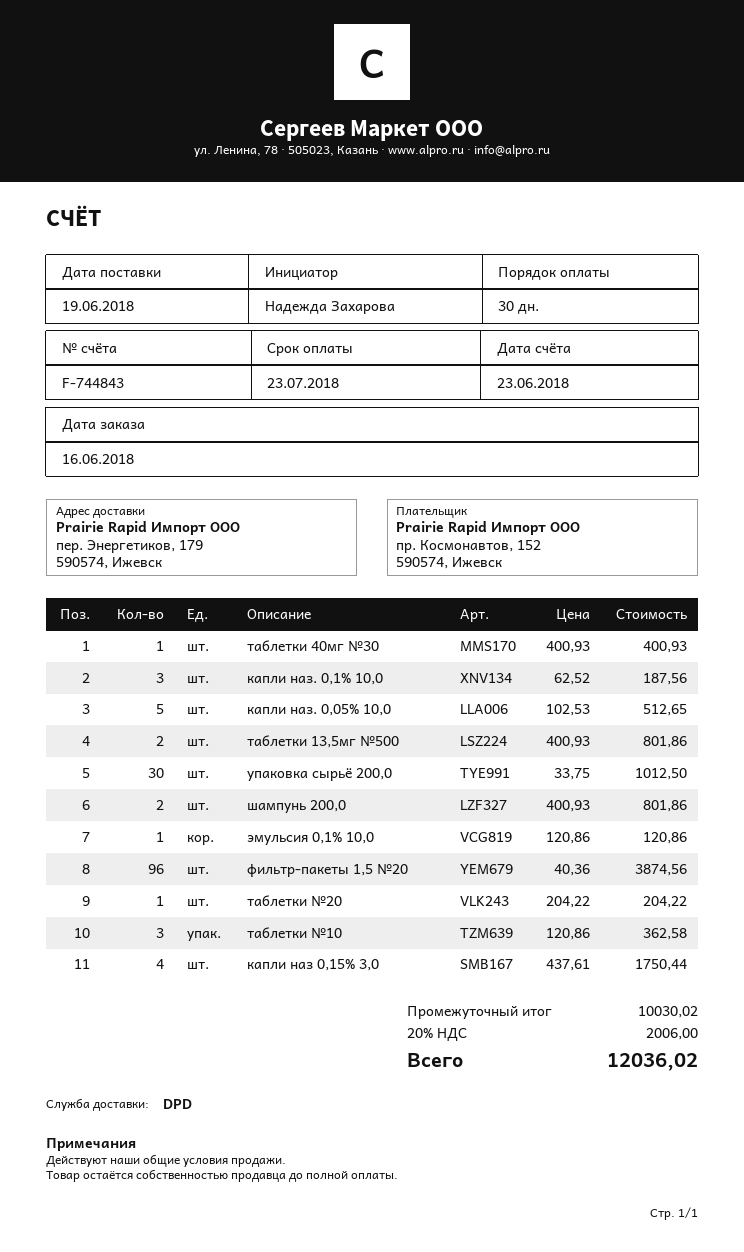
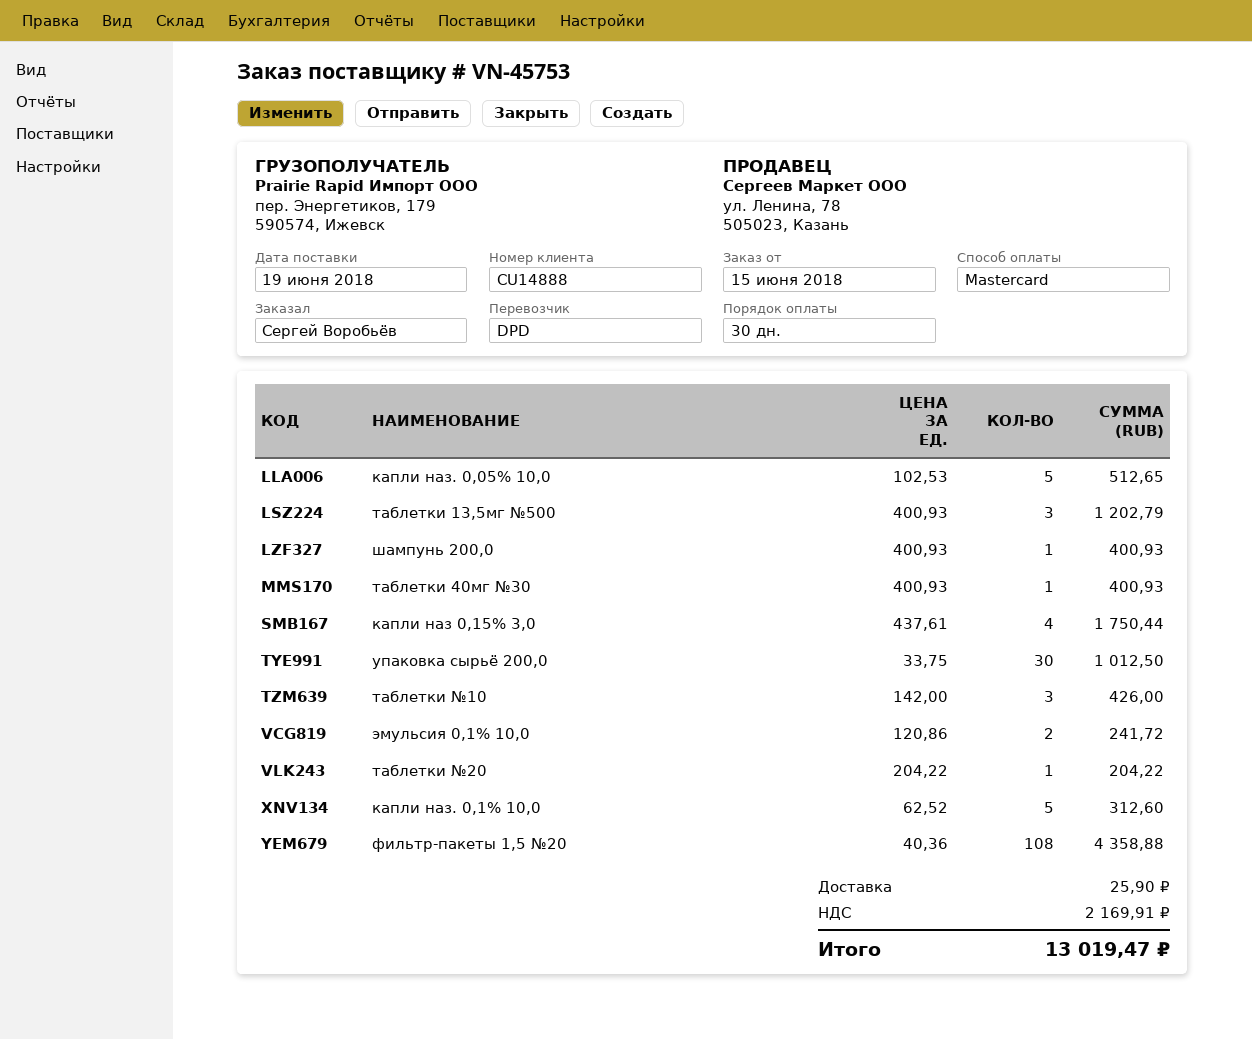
order date: 2018-06-16 -> 2018-06-15
ordered by: Надежда Захарова -> Сергей Воробьёв
капли наз. 0,1% 10,0: 3 x 62.52 = 187.56 -> 5 x 62.52 = 312.60
таблетки 13,5мг №500: 2 x 400.93 = 801.86 -> 3 x 400.93 = 1202.79
шампунь 200,0: 2 x 400.93 = 801.86 -> 1 x 400.93 = 400.93
эмульсия 0,1% 10,0: 1 x 120.86 = 120.86 -> 2 x 120.86 = 241.72
фильтр-пакеты 1,5 №20: 96 x 40.36 = 3874.56 -> 108 x 40.36 = 4358.88
таблетки №10: 3 x 120.86 = 362.58 -> 3 x 142.00 = 426.00
shipping: none -> 25.90
tax: 2006.00 -> 2169.91
total: 12036.02 -> 13019.47

